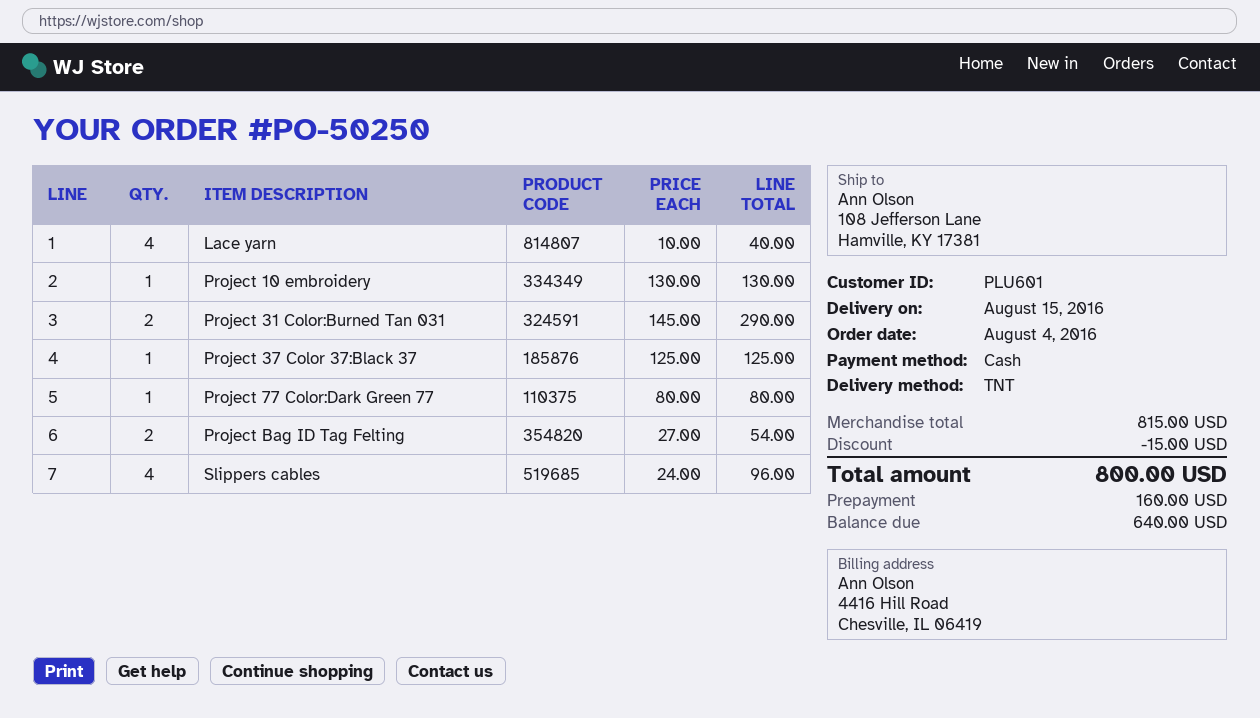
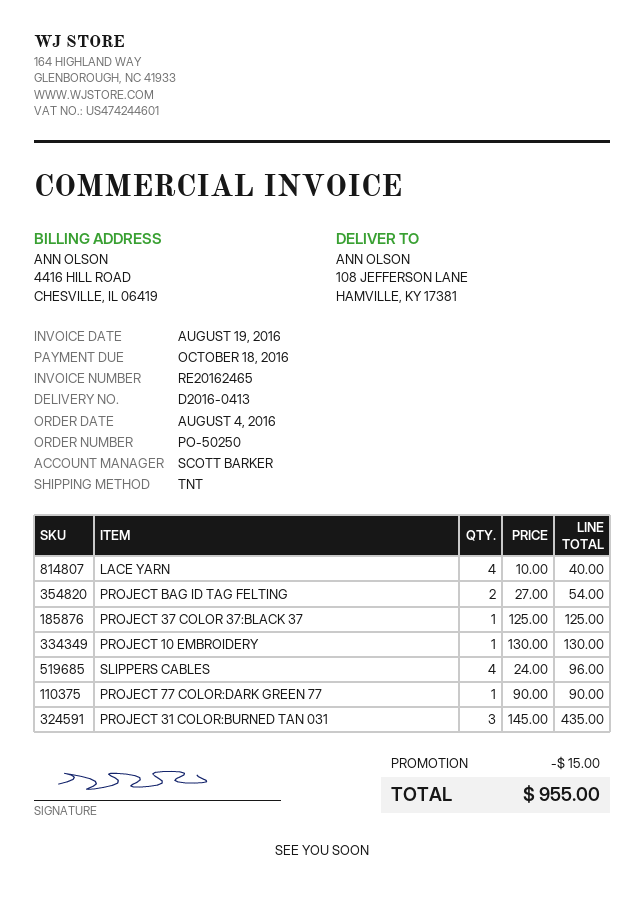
Project 31 Color:Burned Tan 031: 2 x 145.00 = 290.00 -> 3 x 145.00 = 435.00
Project 77 Color:Dark Green 77: 1 x 80.00 = 80.00 -> 1 x 90.00 = 90.00
total: 800.00 -> 955.00

